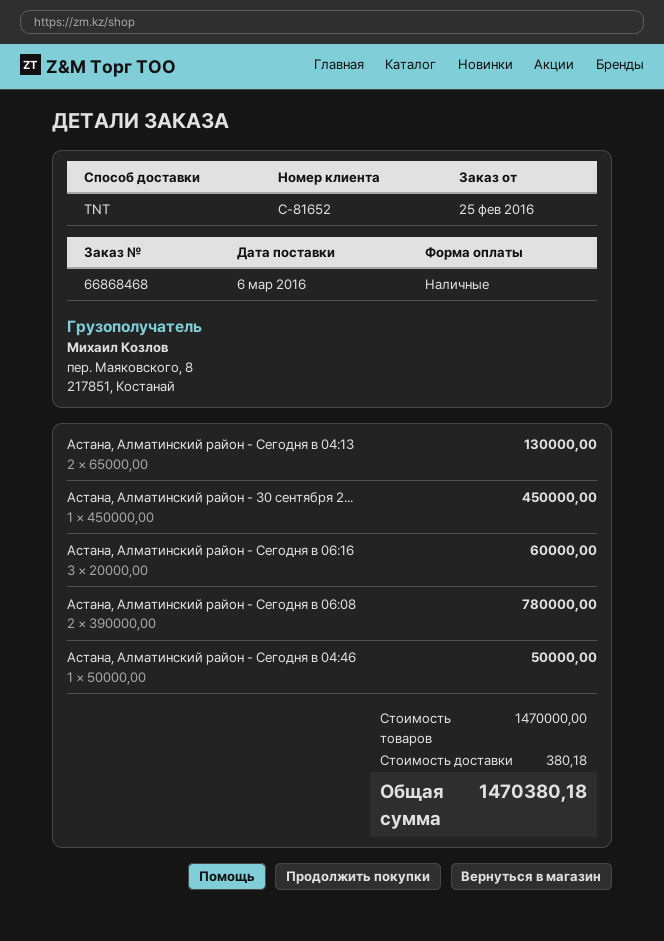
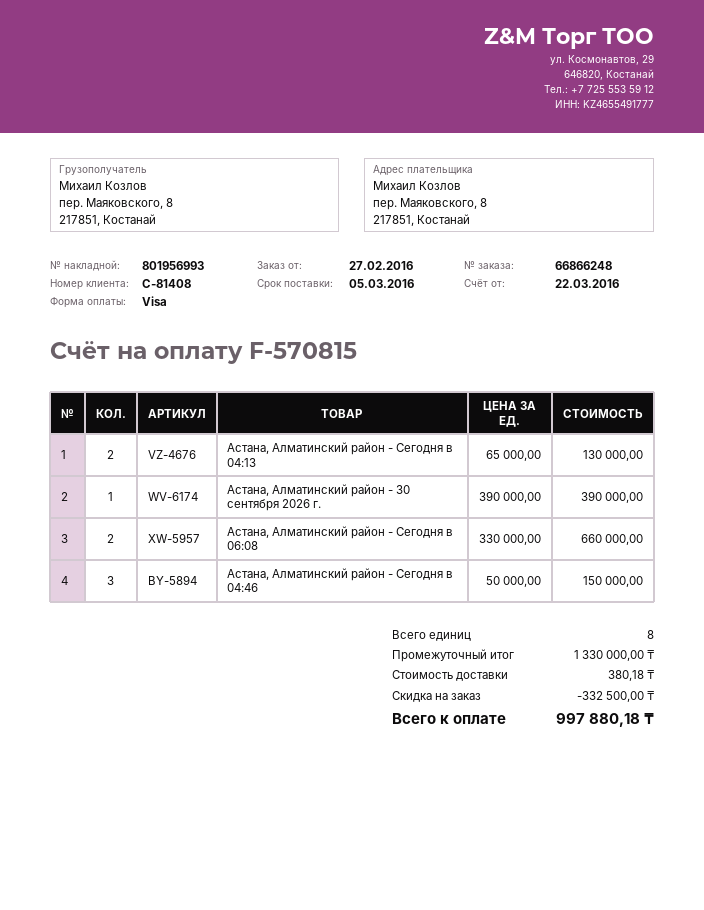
order number: 66868468 -> 66866248
order date: 2016-02-25 -> 2016-02-27
delivery date: 2016-03-06 -> 2016-03-05
customer number: C-81652 -> C-81408
payment method: cash -> Visa
Астана, Алматинский район - 30 сентября 2...: 1 x 450000.00 = 450000.00 -> 1 x 390000.00 = 390000.00
Астана, Алматинский район - Сегодня в 06:16: 3 x 20000.00 = 60000.00 -> none
Астана, Алматинский район - Сегодня в 06:08: 2 x 390000.00 = 780000.00 -> 2 x 330000.00 = 660000.00
Астана, Алматинский район - Сегодня в 04:46: 1 x 50000.00 = 50000.00 -> 3 x 50000.00 = 150000.00
subtotal: 1470000.00 -> 1330000.00
discount: none -> 332500.00
total: 1470380.18 -> 997880.18

